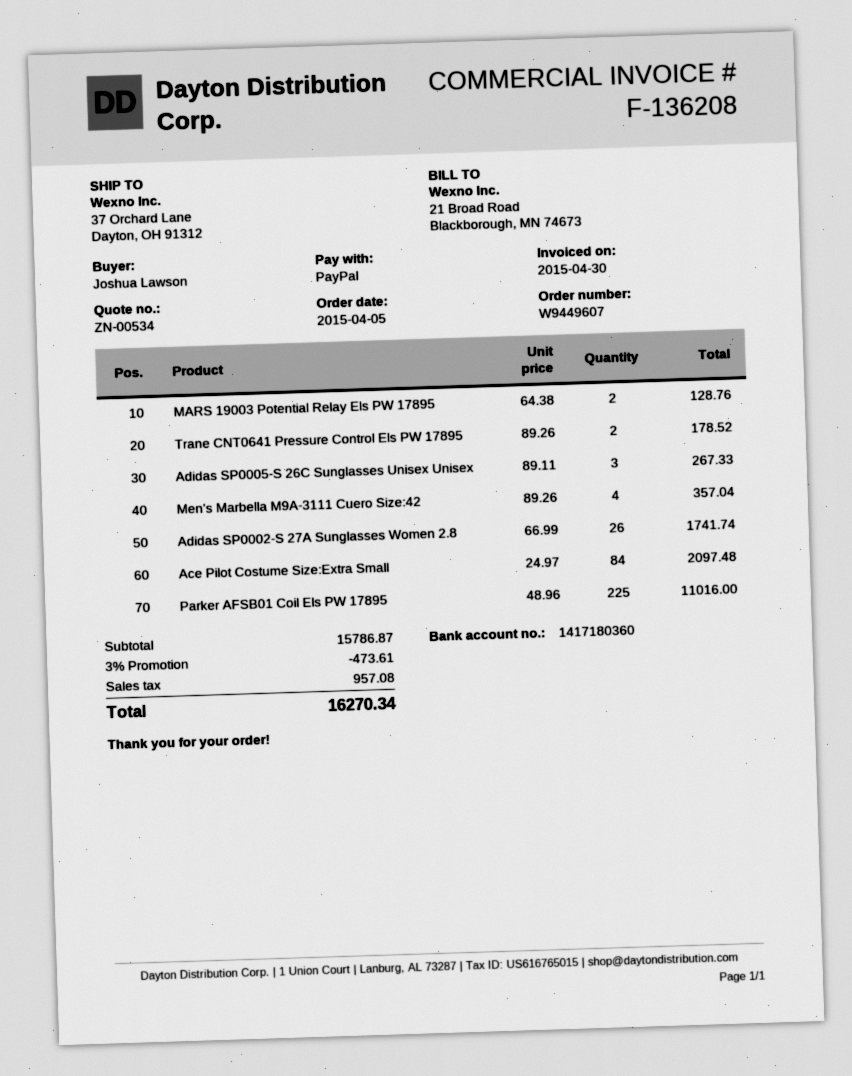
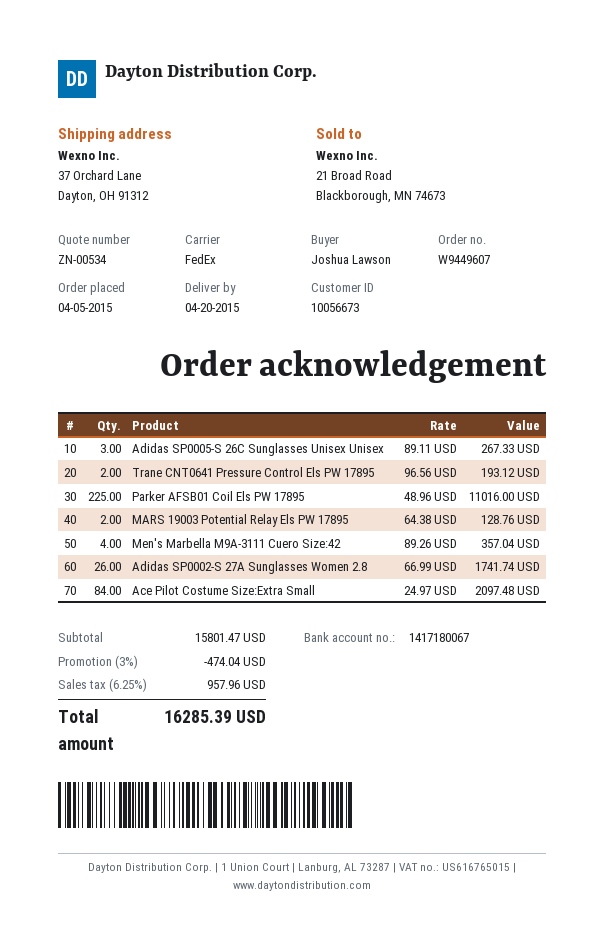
bank account: 1417180360 -> 1417180067
Trane CNT0641 Pressure Control Els PW 17895: 2 x 89.26 = 178.52 -> 2 x 96.56 = 193.12
subtotal: 15786.87 -> 15801.47
discount: 3% = 473.61 -> 3% = 474.04
tax: 957.08 -> 957.96
total: 16270.34 -> 16285.39

